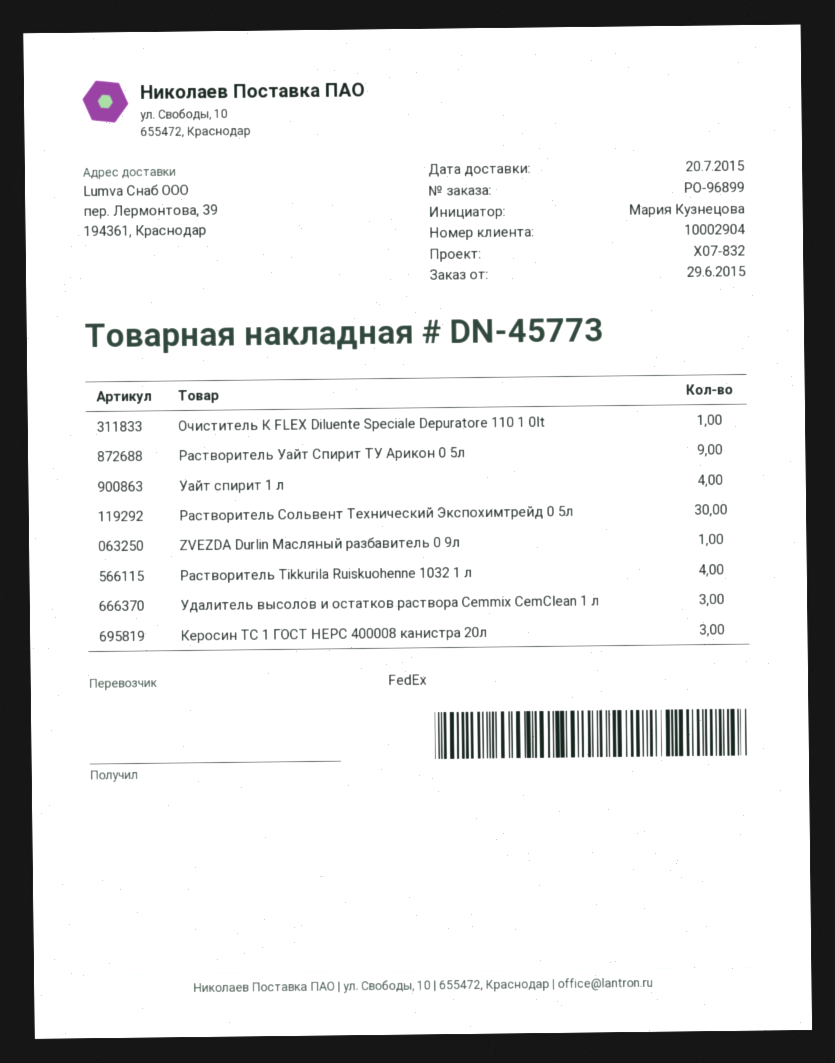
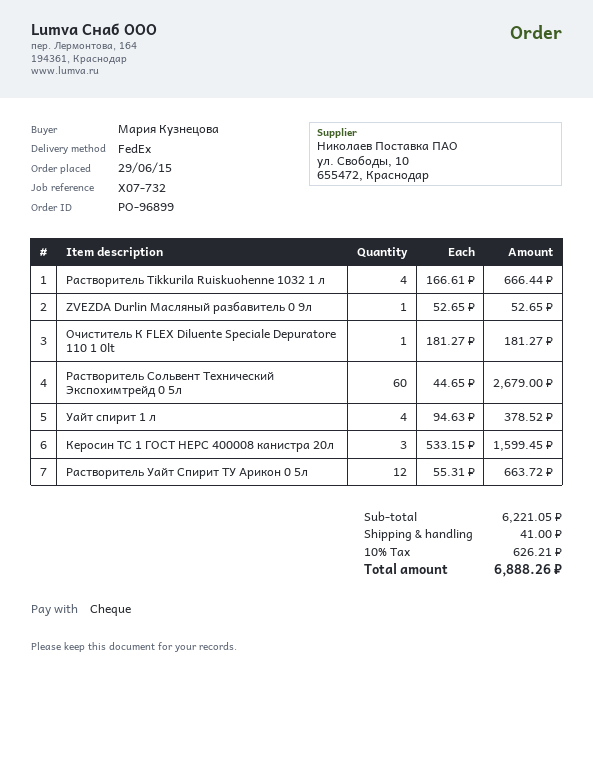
reference: X07-832 -> X07-732
Растворитель Уайт Спирит ТУ Арикон 0 5л: 9 -> 12
Растворитель Сольвент Технический Экспохимтрейд 0 5л: 30 -> 60
Удалитель высолов и остатков раствора Cemmix CemClean 1 л: 3 -> none

